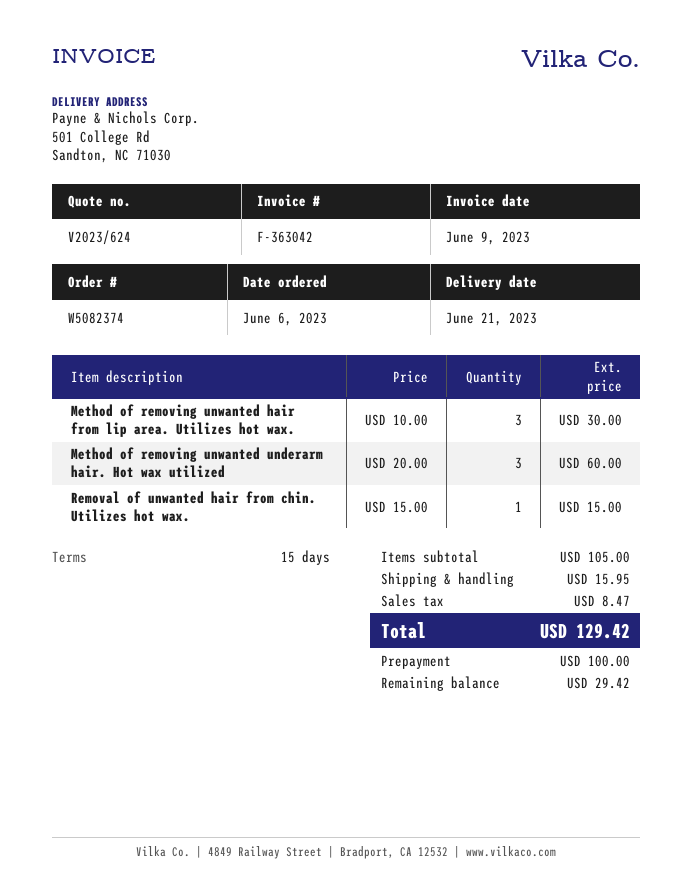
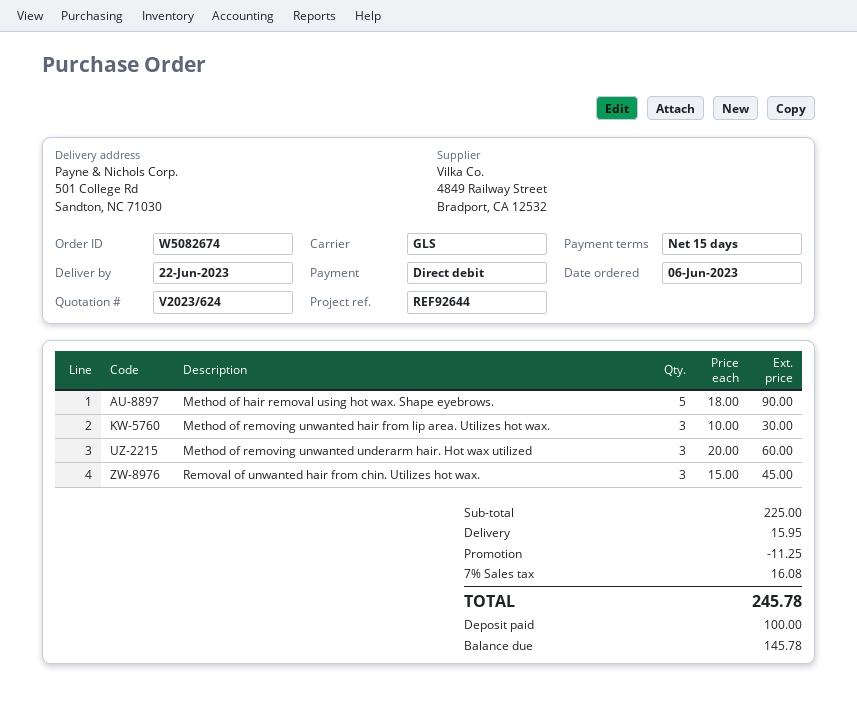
order number: W5082374 -> W5082674
delivery date: 2023-06-21 -> 2023-06-22
Removal of unwanted hair from chin. Utilizes hot wax.: 1 x 15.00 = 15.00 -> 3 x 15.00 = 45.00
Method of hair removal using hot wax. Shape eyebrows.: none -> 5 x 18.00 = 90.00
subtotal: 105.00 -> 225.00
discount: none -> 11.25
tax: 8.47 -> 16.08
total: 129.42 -> 245.78
balance: 29.42 -> 145.78

